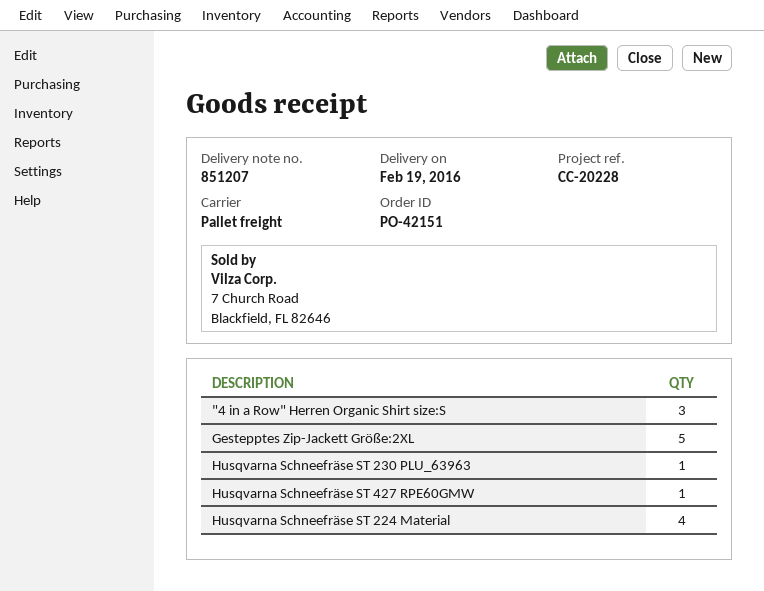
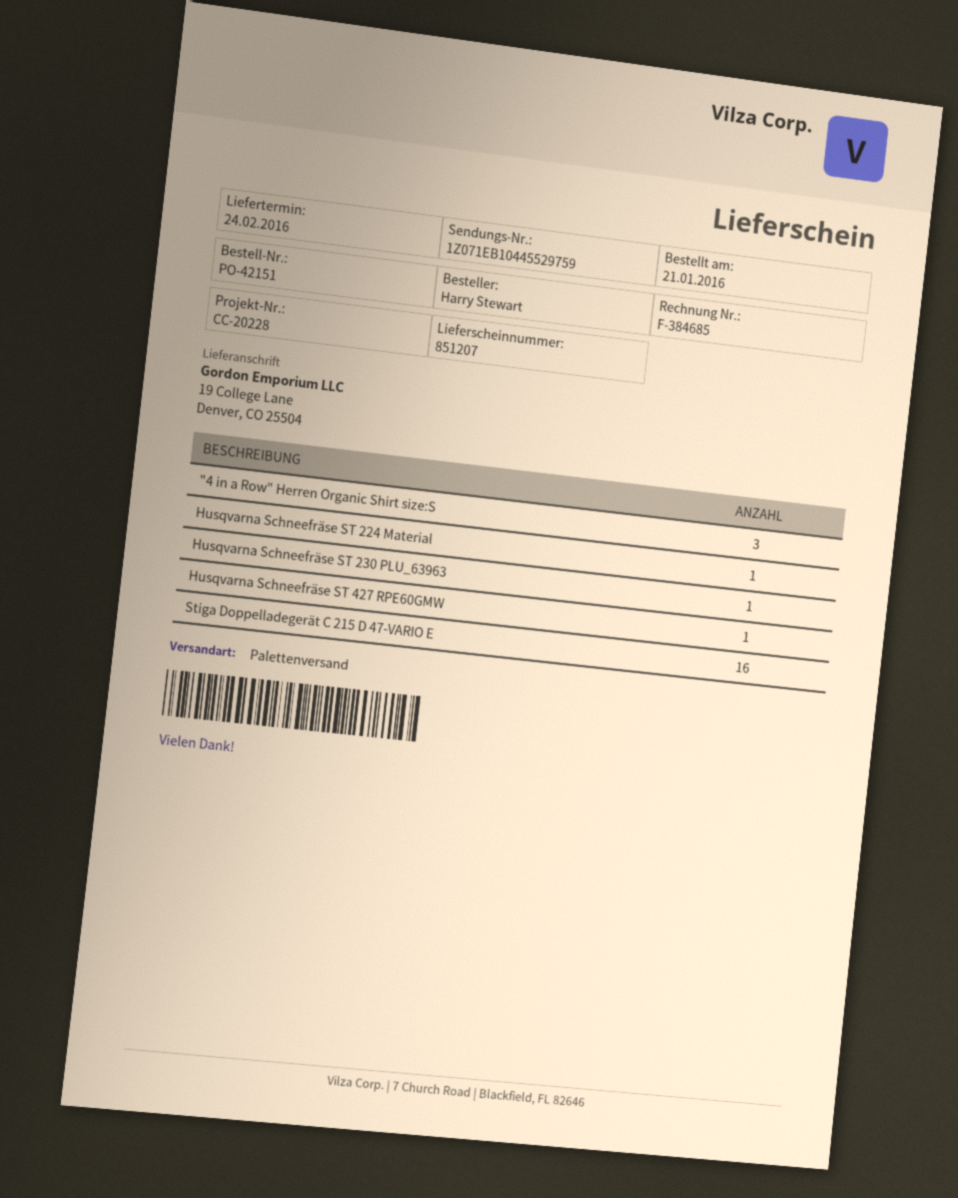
delivery date: 2016-02-19 -> 2016-02-24
Gestepptes Zip-Jackett Größe:2XL: 5 -> none
Husqvarna Schneefräse ST 224 Material: 4 -> 1
Stiga Doppelladegerät C 215 D 47-VARIO E: none -> 16

